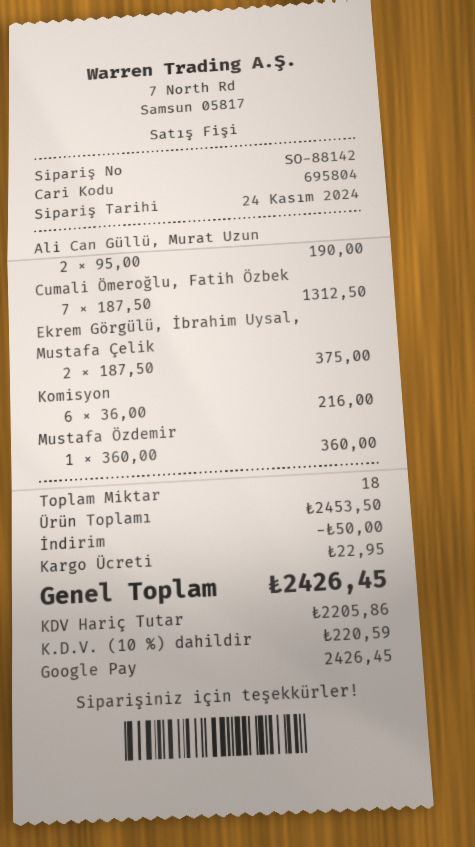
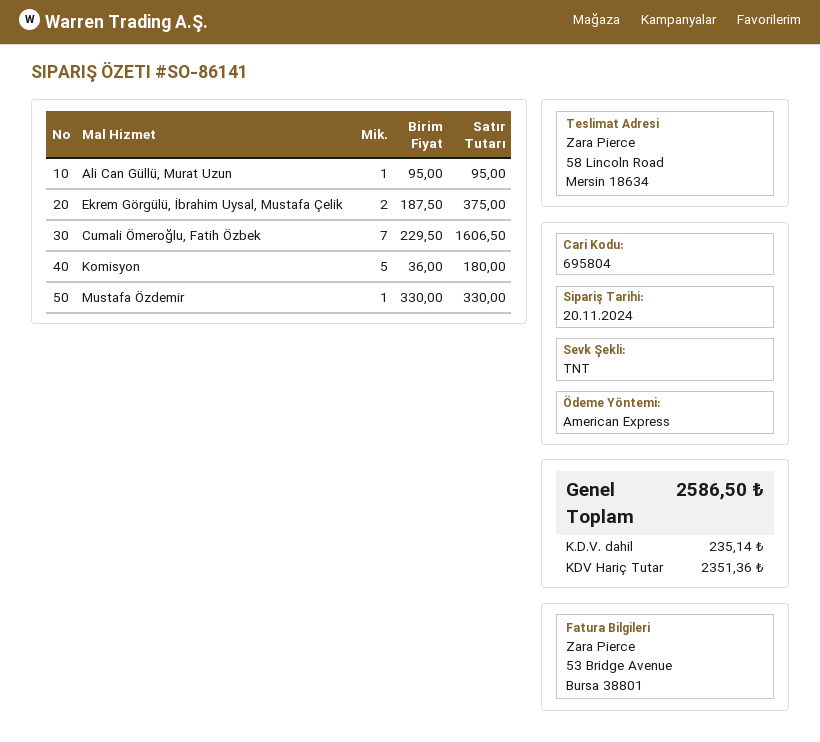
order number: SO-88142 -> SO-86141
order date: 2024-11-24 -> 2024-11-20
payment method: Google Pay -> American Express
Ali Can Güllü, Murat Uzun: 2 x 95.00 = 190.00 -> 1 x 95.00 = 95.00
Cumali Ömeroğlu, Fatih Özbek: 7 x 187.50 = 1312.50 -> 7 x 229.50 = 1606.50
Komisyon: 6 x 36.00 = 216.00 -> 5 x 36.00 = 180.00
Mustafa Özdemir: 1 x 360.00 = 360.00 -> 1 x 330.00 = 330.00
discount: 50.00 -> none
shipping: 22.95 -> none
net: 2205.86 -> 2351.36
tax: 220.59 -> 235.14
total: 2426.45 -> 2586.50

